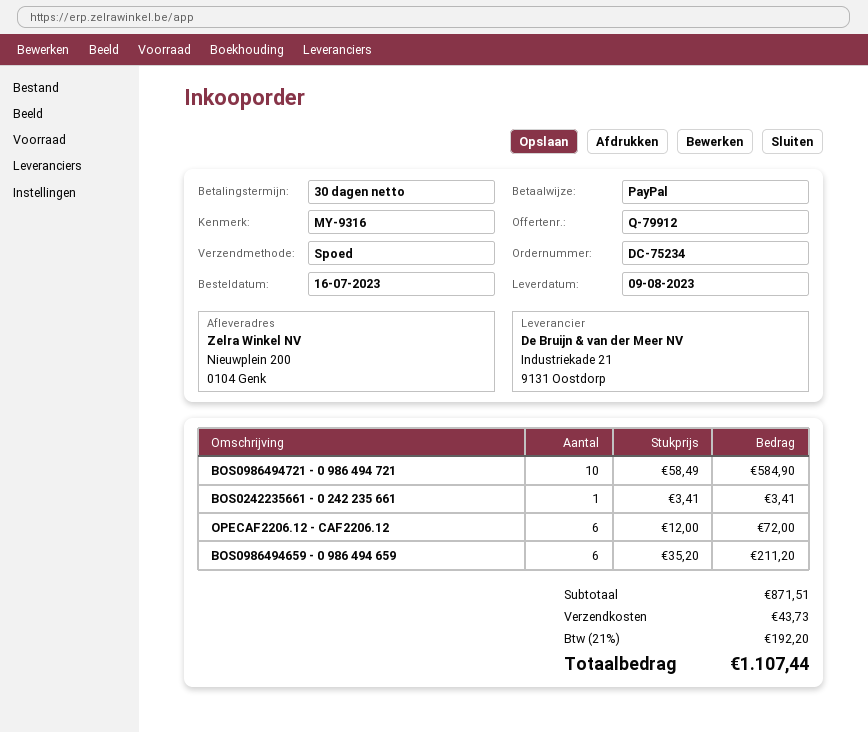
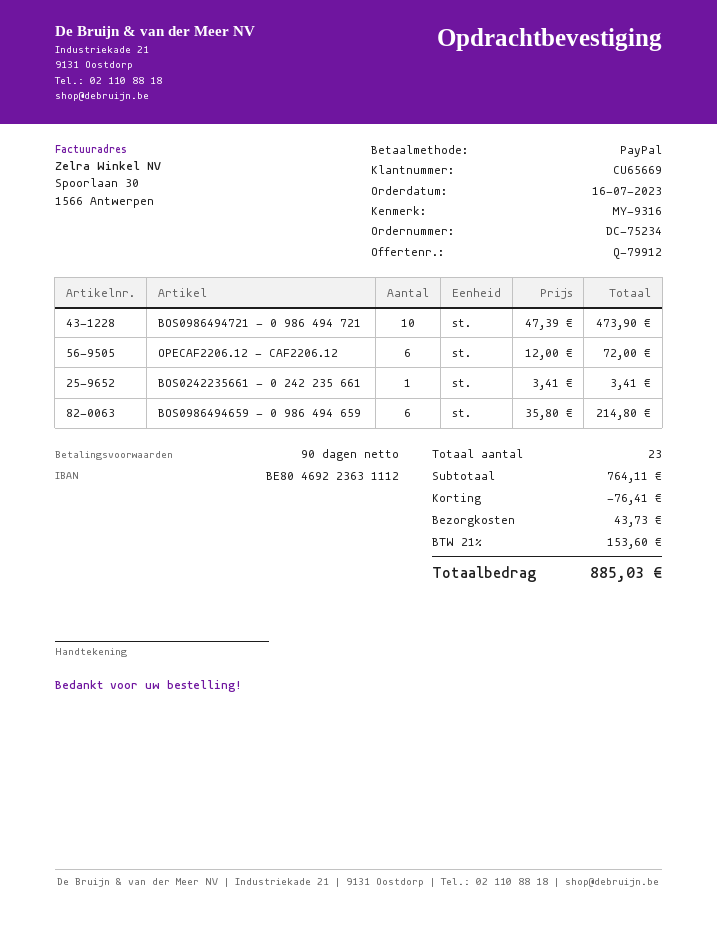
payment terms: 30 days -> 90 days
BOS0986494721 - 0 986 494 721: 10 x 58.49 = 584.90 -> 10 x 47.39 = 473.90
BOS0986494659 - 0 986 494 659: 6 x 35.20 = 211.20 -> 6 x 35.80 = 214.80
subtotal: 871.51 -> 764.11
discount: none -> 76.41
tax: 21% = 192.20 -> 21% = 153.60
total: 1107.44 -> 885.03

